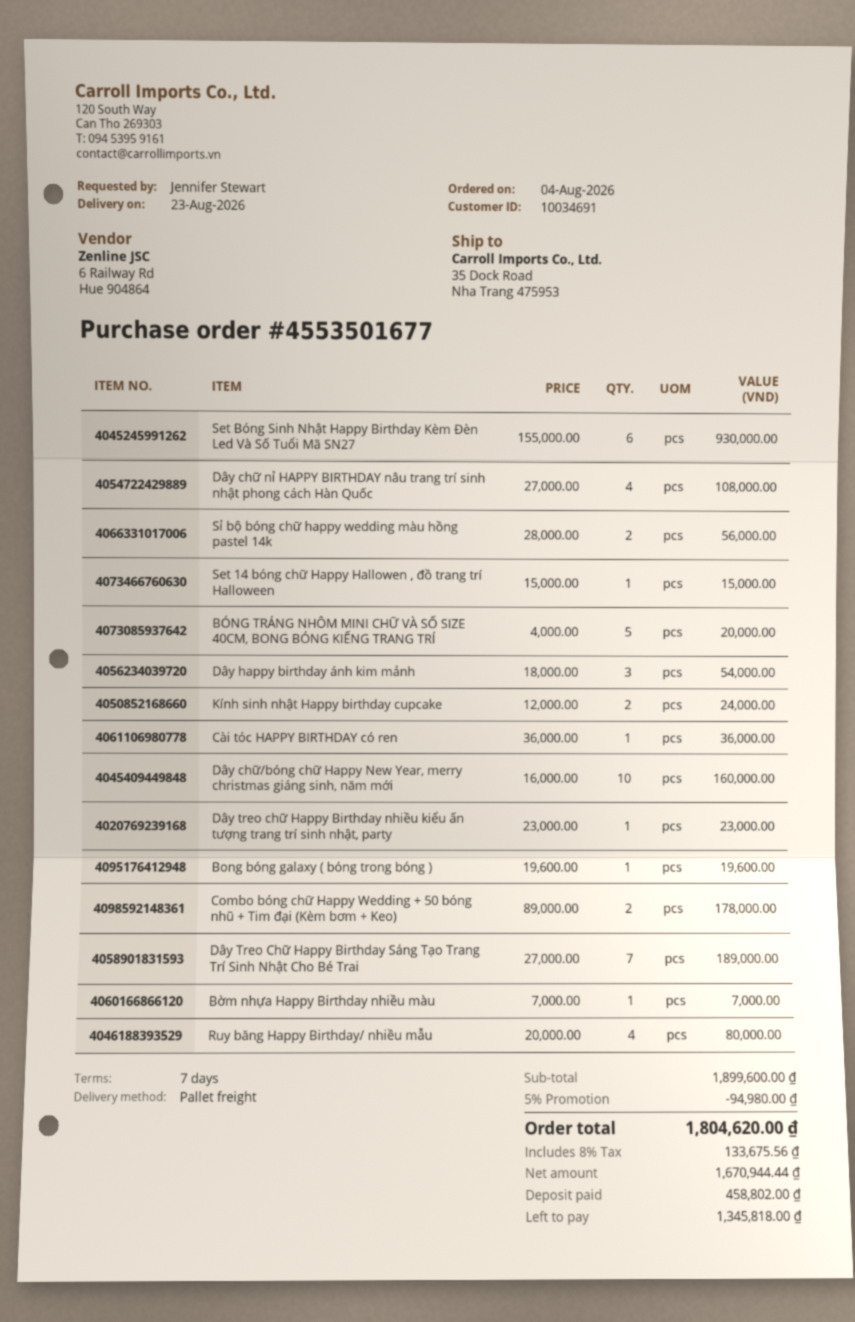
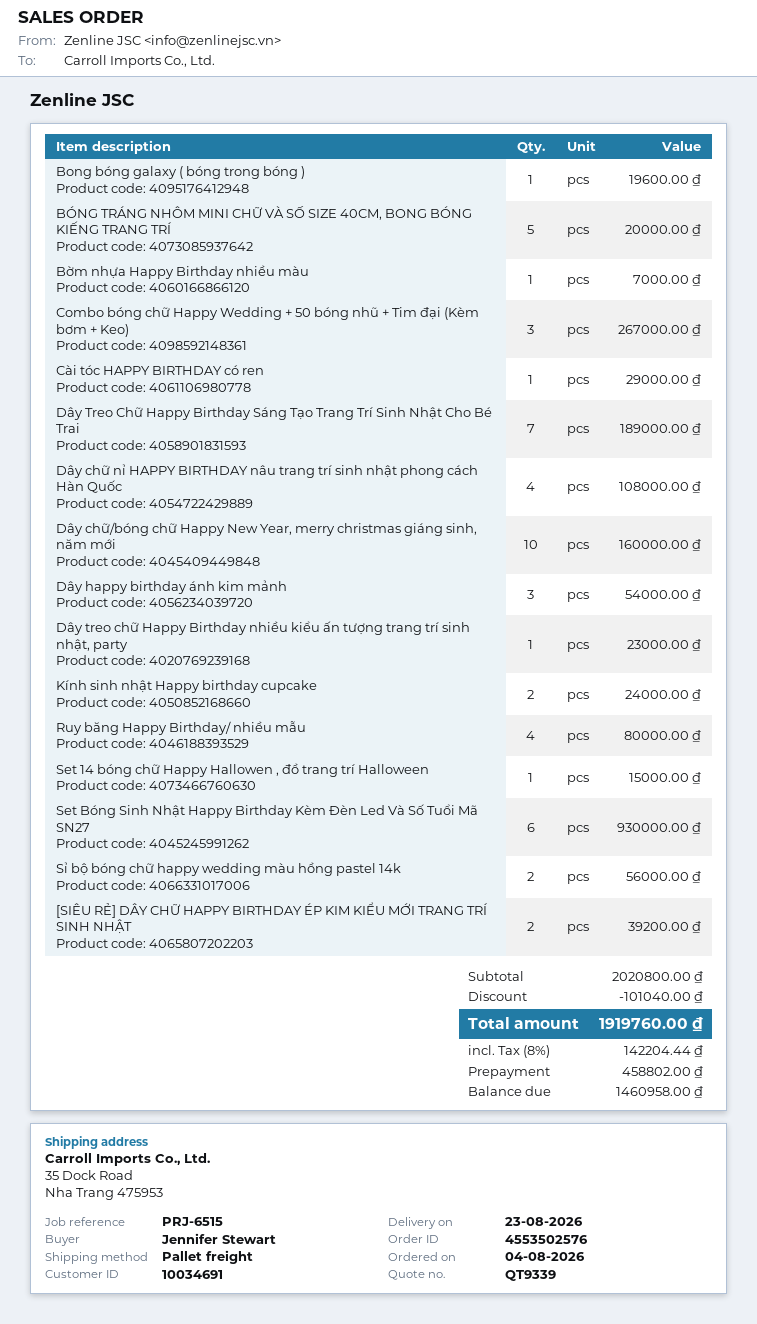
order number: 4553501677 -> 4553502576
Cài tóc HAPPY BIRTHDAY có ren: 1 for 36000.00 -> 1 for 29000.00
Combo bóng chữ Happy Wedding + 50 bóng nhũ + Tim đại (Kèm bơm + Keo): 2 for 178000.00 -> 3 for 267000.00
[SIÊU RẺ] DÂY CHỮ HAPPY BIRTHDAY ÉP KIM KIỂU MỚI TRANG TRÍ SINH NHẬT: none -> 2 for 39200.00
subtotal: 1899600.00 -> 2020800.00
discount: 94980.00 -> 101040.00
tax: 8% = 133675.56 -> 8% = 142204.44
total: 1804620.00 -> 1919760.00
balance: 1345818.00 -> 1460958.00

